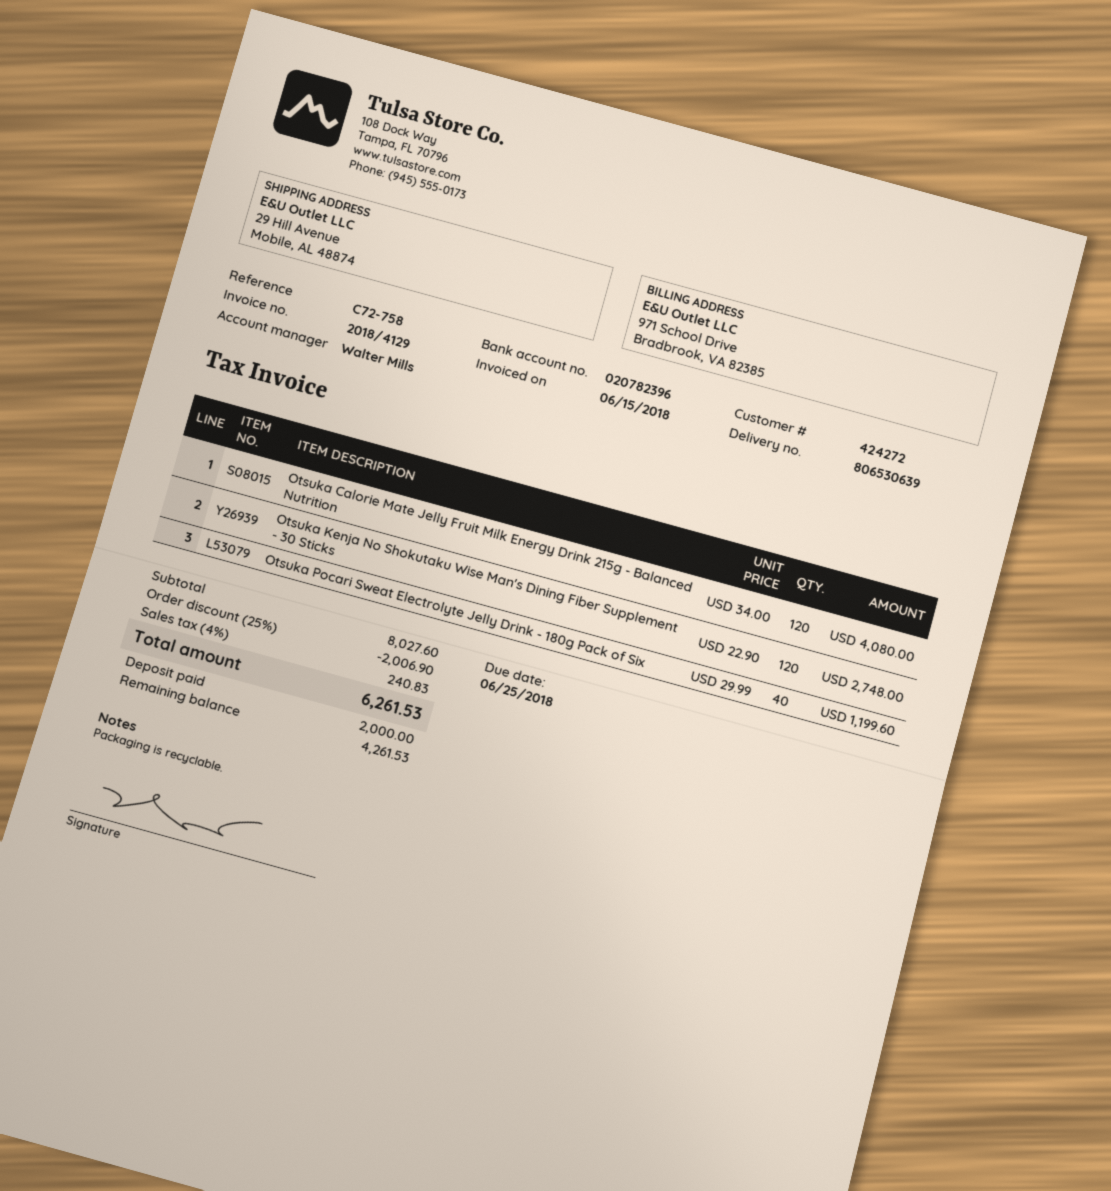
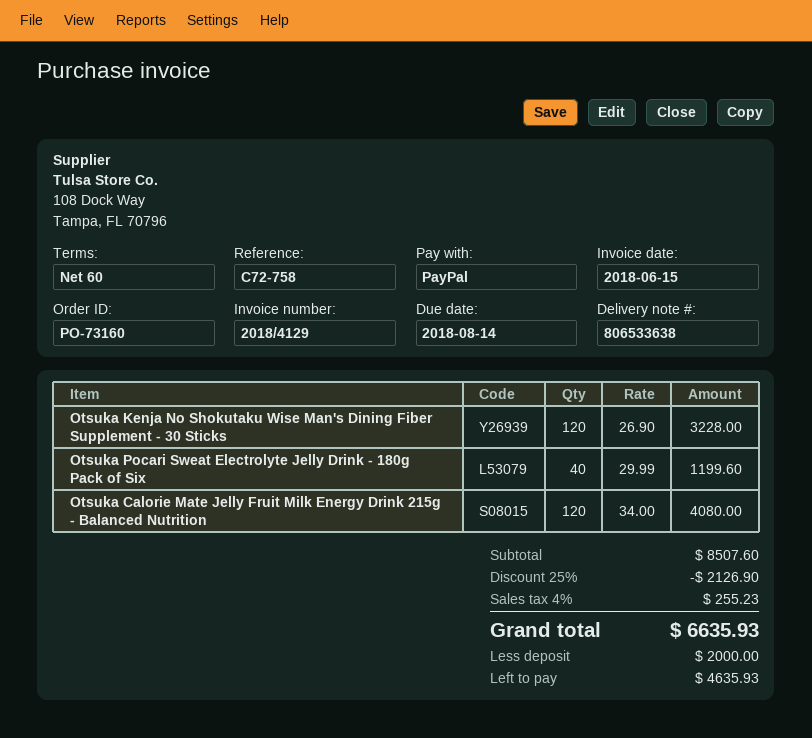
delivery note number: 806530639 -> 806533638
due date: 2018-06-25 -> 2018-08-14
Otsuka Kenja No Shokutaku Wise Man's Dining Fiber Supplement - 30 Sticks: 120 x 22.90 = 2748.00 -> 120 x 26.90 = 3228.00
subtotal: 8027.60 -> 8507.60
discount: 25% = 2006.90 -> 25% = 2126.90
tax: 4% = 240.83 -> 4% = 255.23
total: 6261.53 -> 6635.93
balance: 4261.53 -> 4635.93

